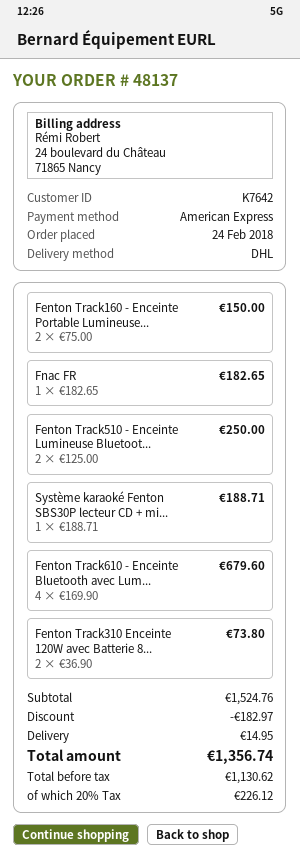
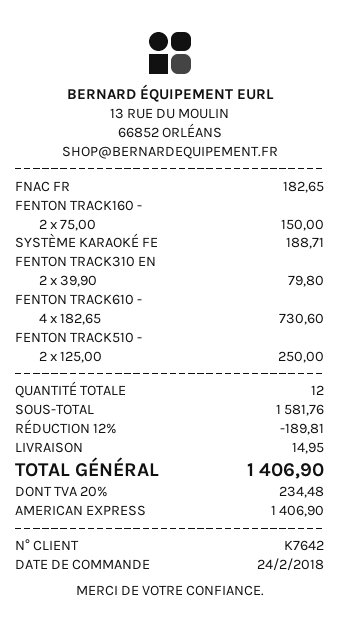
Fenton Track610 - Enceinte Bluetooth avec Lum...: 4 x 169.90 = 679.60 -> 4 x 182.65 = 730.60
Fenton Track310 Enceinte 120W avec Batterie 8...: 2 x 36.90 = 73.80 -> 2 x 39.90 = 79.80
subtotal: 1524.76 -> 1581.76
discount: 182.97 -> 189.81
tax: 20% = 226.12 -> 20% = 234.48
total: 1356.74 -> 1406.90

